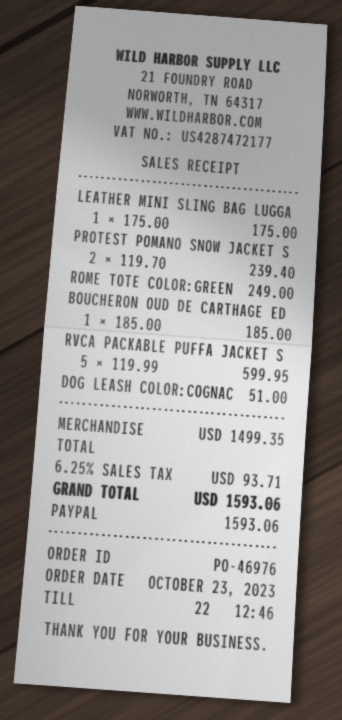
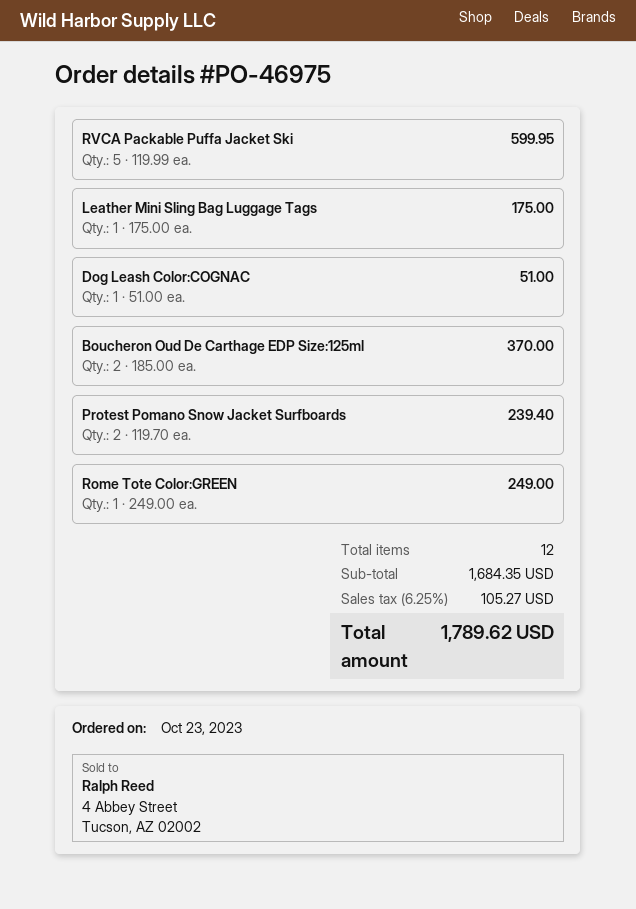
order number: PO-46976 -> PO-46975
BOUCHERON OUD DE CARTHAGE ED: 1 x 185.00 = 185.00 -> 2 x 185.00 = 370.00
subtotal: 1499.35 -> 1684.35
tax: 6.25% = 93.71 -> 6.25% = 105.27
total: 1593.06 -> 1789.62

